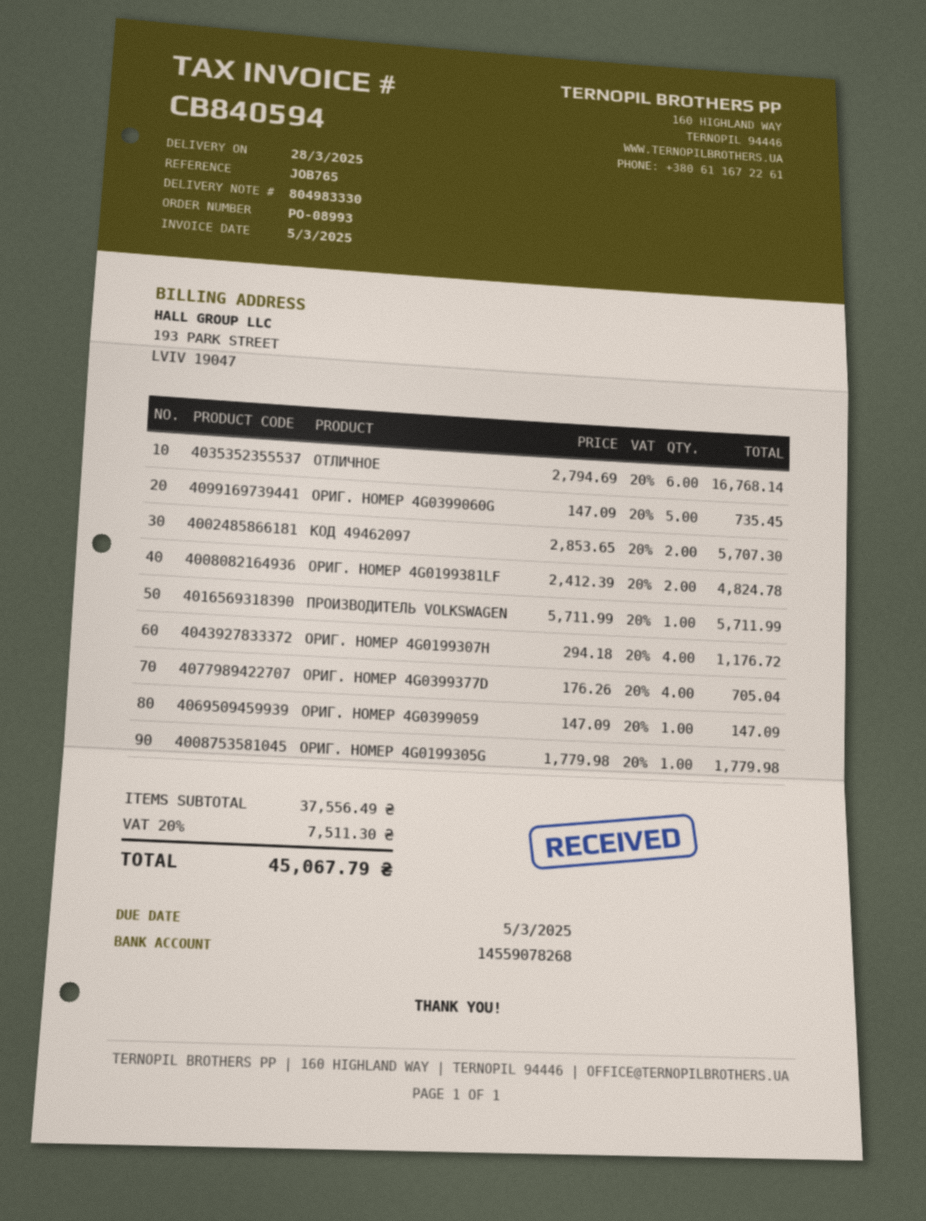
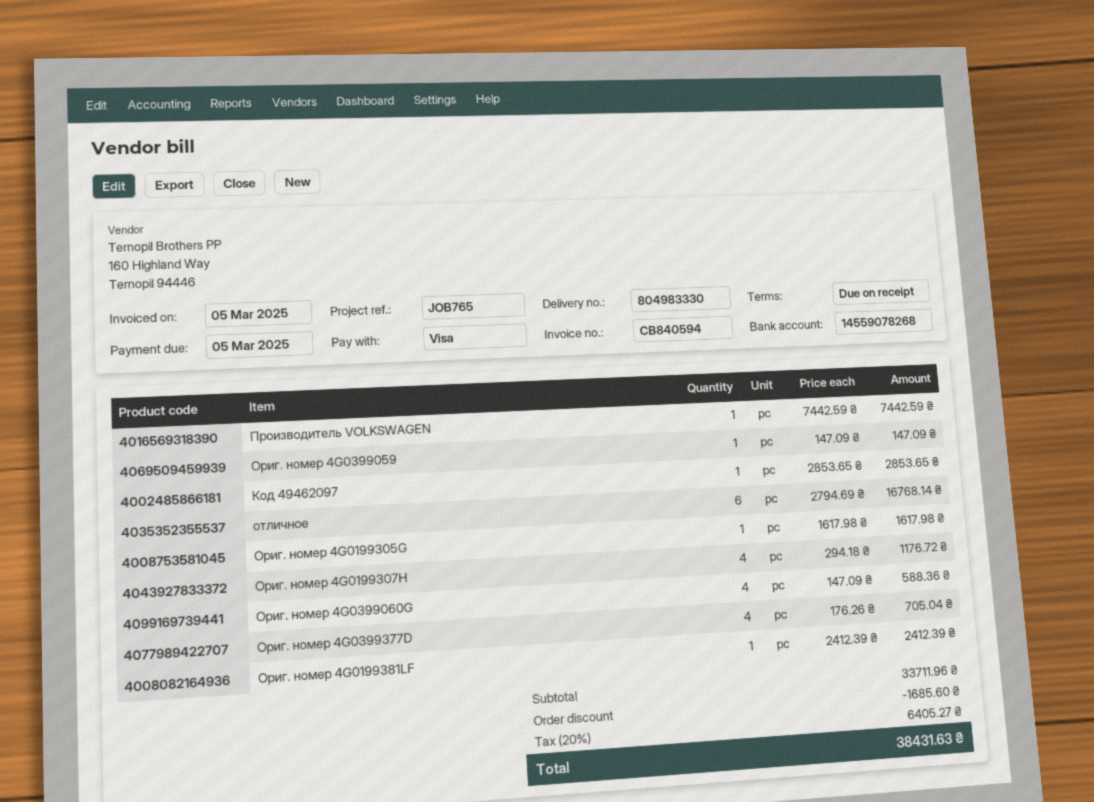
ОРИГ. НОМЕР 4G0399060G: 5 x 147.09 = 735.45 -> 4 x 147.09 = 588.36
КОД 49462097: 2 x 2853.65 = 5707.30 -> 1 x 2853.65 = 2853.65
ОРИГ. НОМЕР 4G0199381LF: 2 x 2412.39 = 4824.78 -> 1 x 2412.39 = 2412.39
ПРОИЗВОДИТЕЛЬ VOLKSWAGEN: 1 x 5711.99 = 5711.99 -> 1 x 7442.59 = 7442.59
ОРИГ. НОМЕР 4G0199305G: 1 x 1779.98 = 1779.98 -> 1 x 1617.98 = 1617.98
subtotal: 37556.49 -> 33711.96
discount: none -> 1685.60
tax: 20% = 7511.30 -> 20% = 6405.27
total: 45067.79 -> 38431.63

